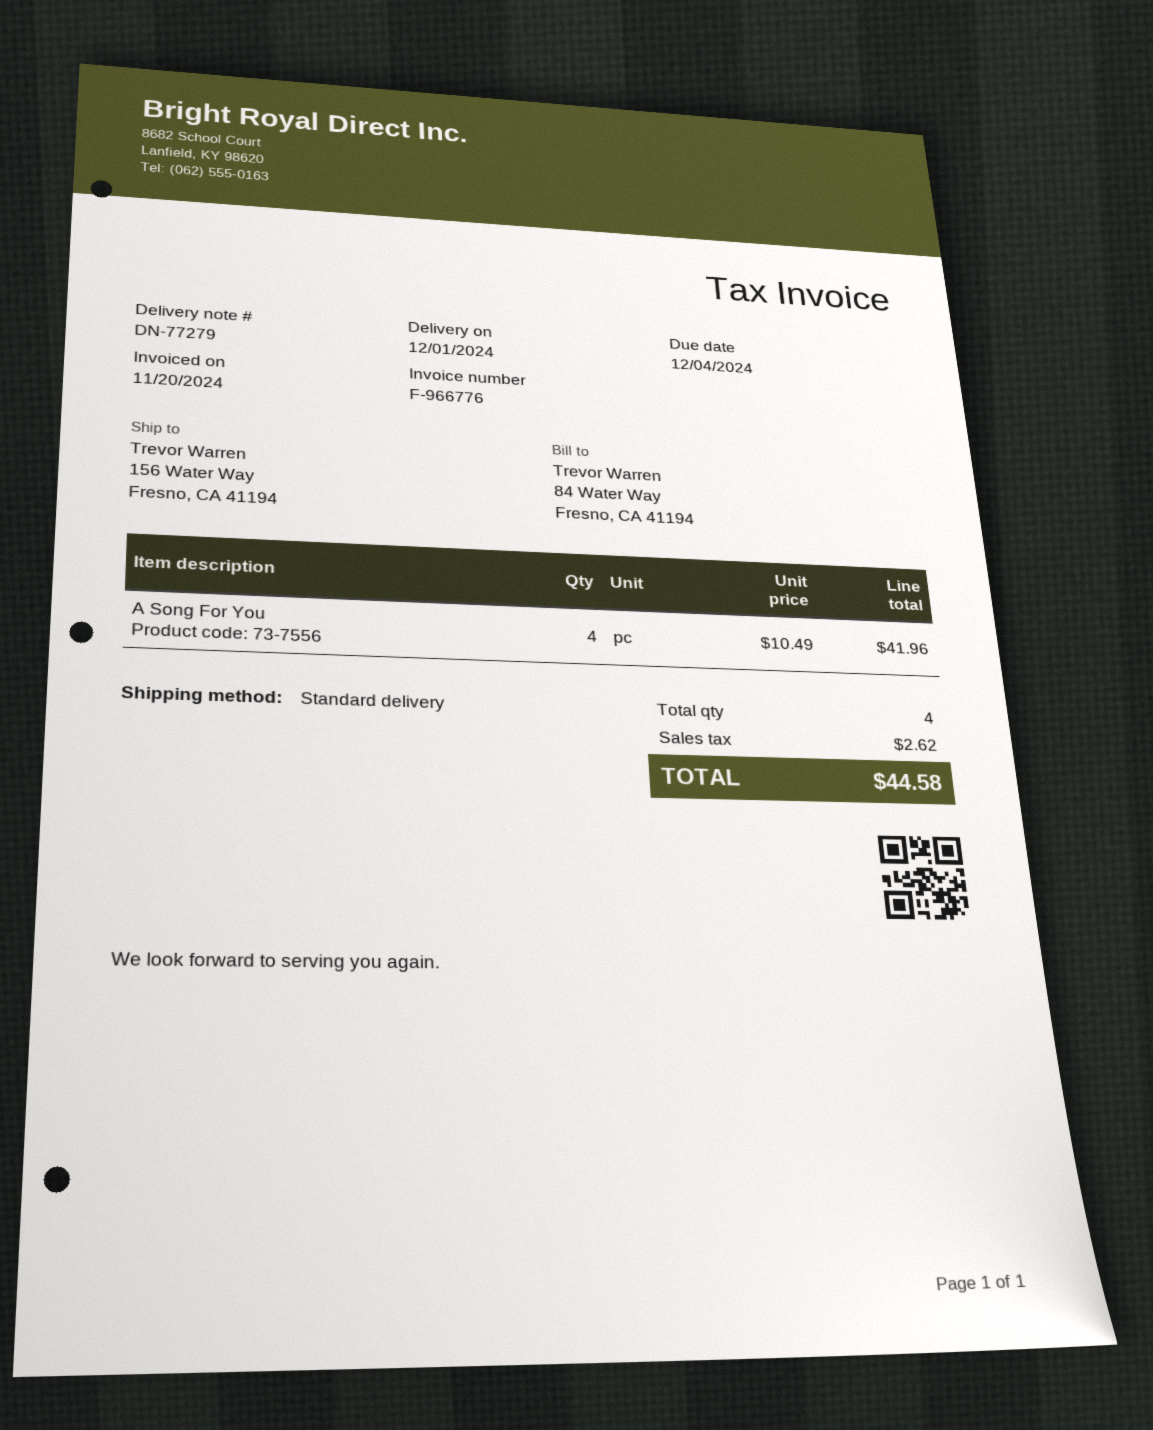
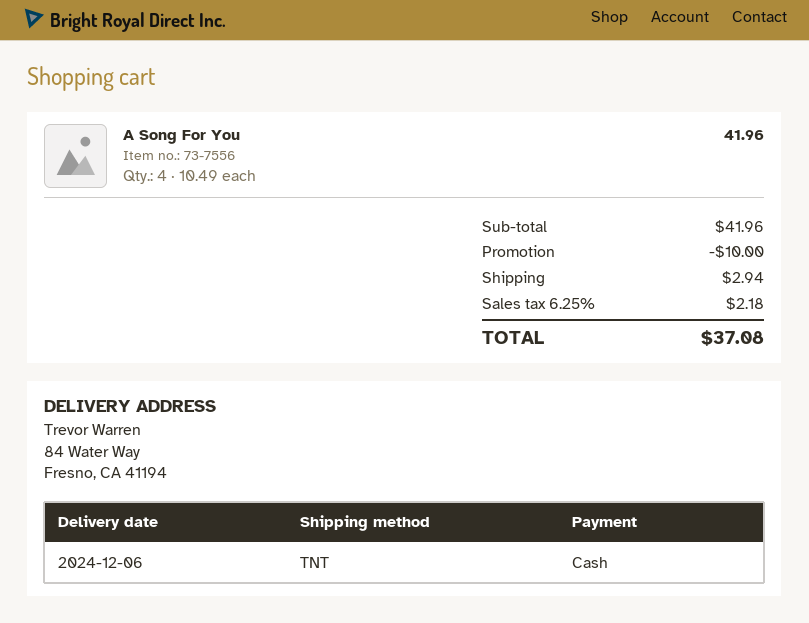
delivery date: 2024-12-01 -> 2024-12-06
shipping method: standard -> TNT
ship to: 156 Water Way, Fresno, CA 41194 -> 84 Water Way, Fresno, CA 41194
discount: none -> 10.00
shipping: none -> 2.94
tax: 2.62 -> 2.18
total: 44.58 -> 37.08

